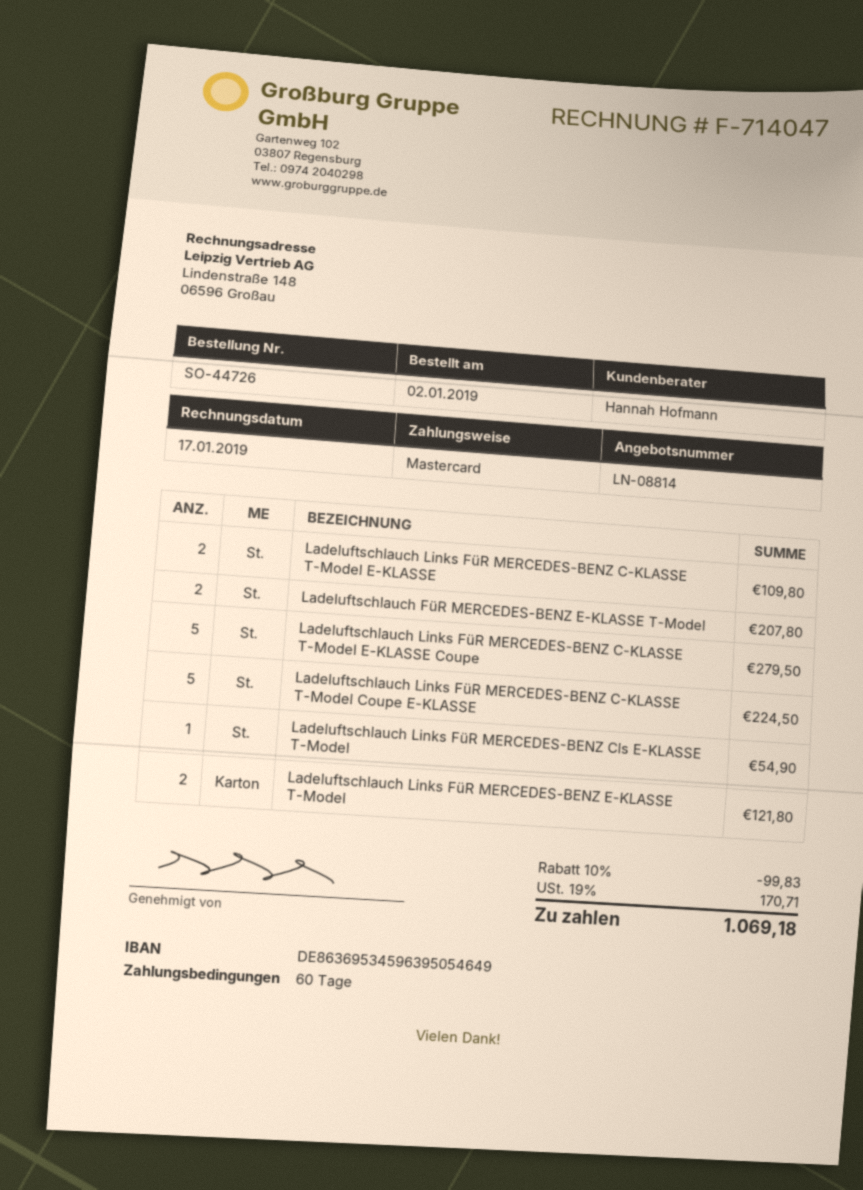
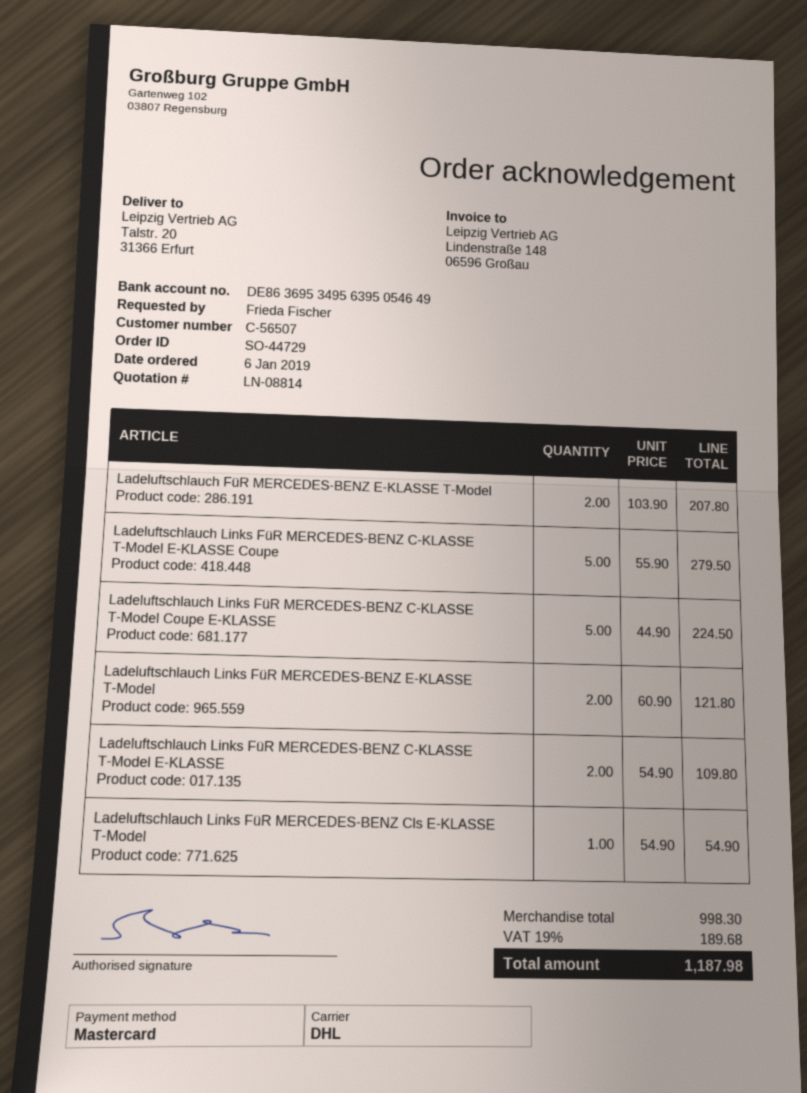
order number: SO-44726 -> SO-44729
order date: 2019-01-02 -> 2019-01-06
bank account: DE86369534596395054649 -> DE86369534956395054649
discount: 10% = 99.83 -> none
tax: 19% = 170.71 -> 19% = 189.68
total: 1069.18 -> 1187.98

